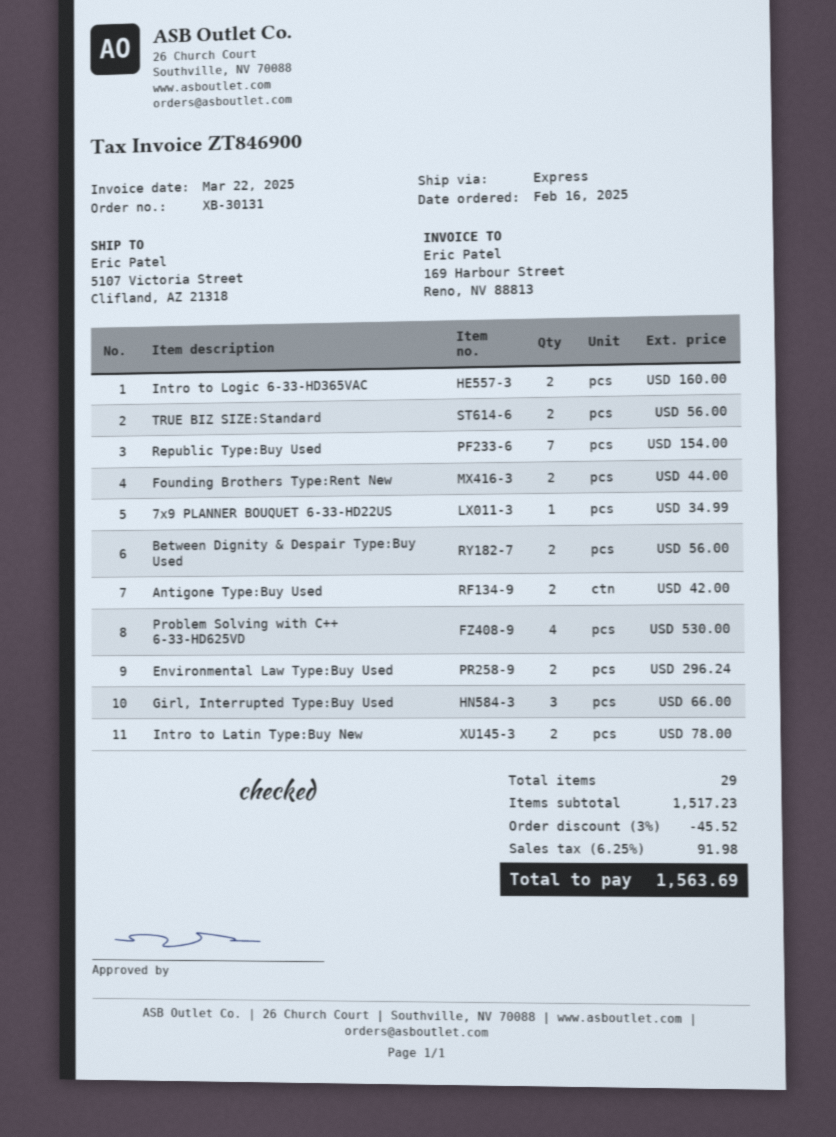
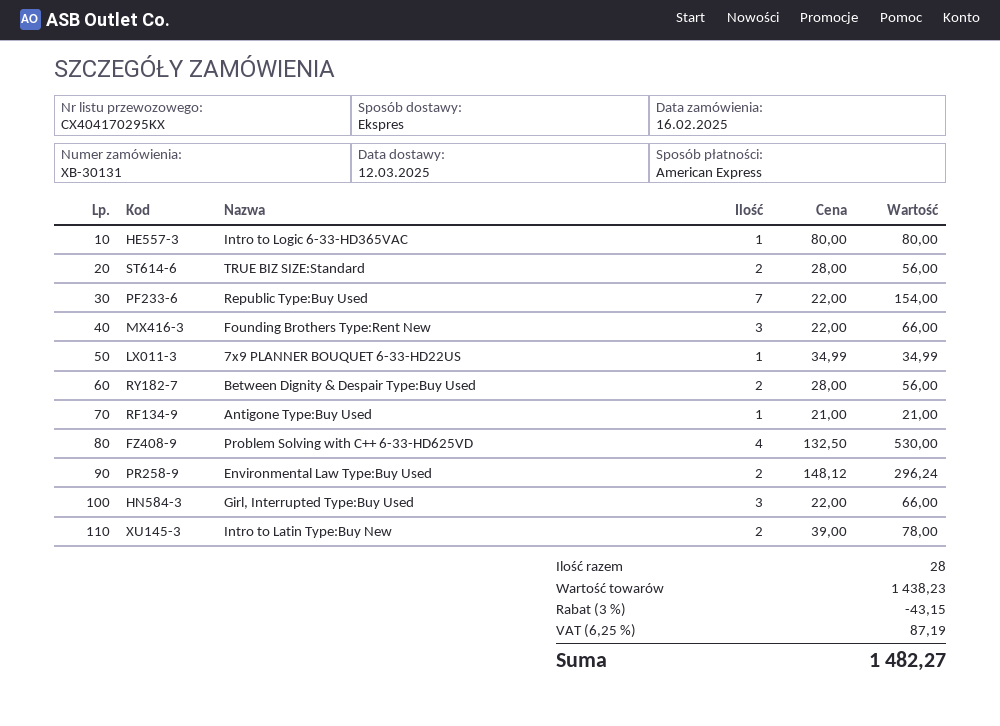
Intro to Logic 6-33-HD365VAC: 2 for 160.00 -> 1 for 80.00
Founding Brothers Type:Rent New: 2 for 44.00 -> 3 for 66.00
Antigone Type:Buy Used: 2 for 42.00 -> 1 for 21.00
total quantity: 29 -> 28
subtotal: 1517.23 -> 1438.23
discount: 3% = 45.52 -> 3% = 43.15
tax: 6.25% = 91.98 -> 6.25% = 87.19
total: 1563.69 -> 1482.27

